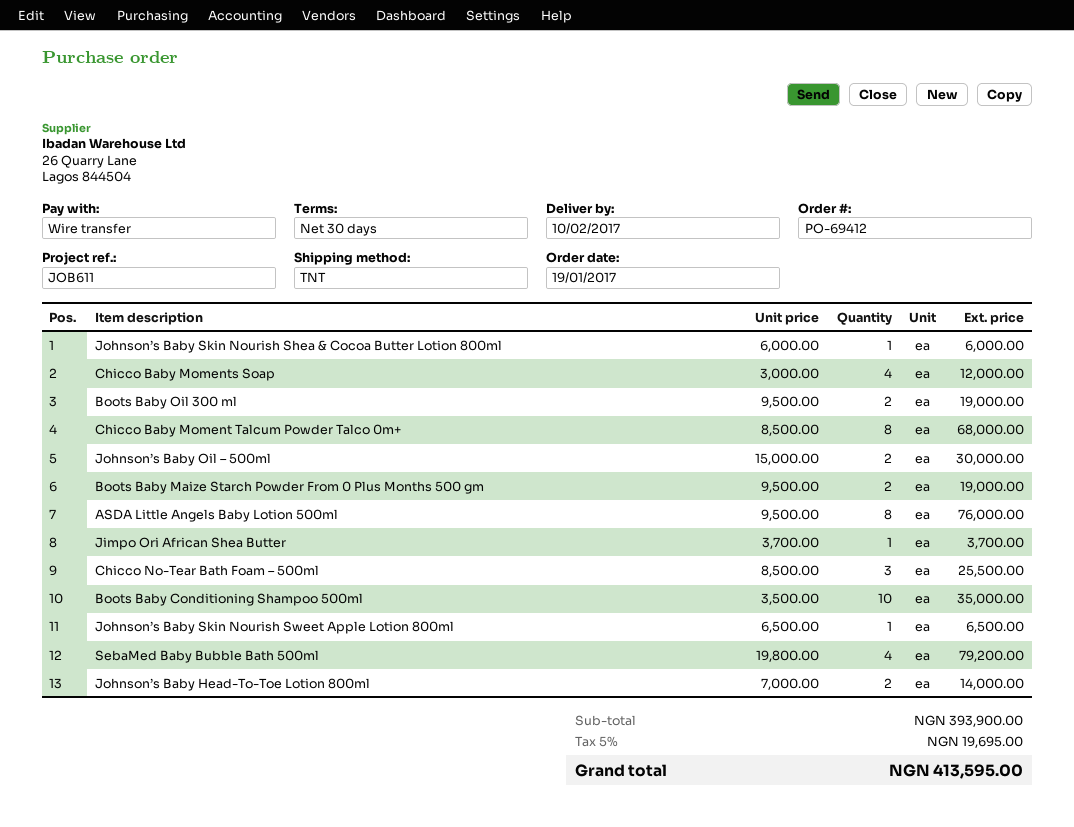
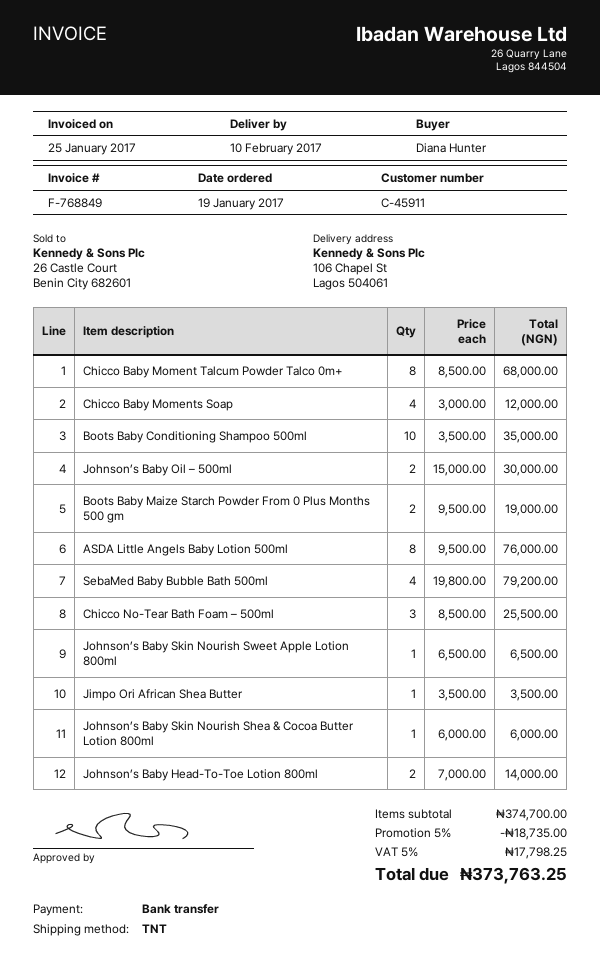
Boots Baby Oil 300 ml: 2 x 9500.00 = 19000.00 -> none
Jimpo Ori African Shea Butter: 1 x 3700.00 = 3700.00 -> 1 x 3500.00 = 3500.00
subtotal: 393900.00 -> 374700.00
discount: none -> 5% = 18735.00
tax: 5% = 19695.00 -> 5% = 17798.25
total: 413595.00 -> 373763.25

